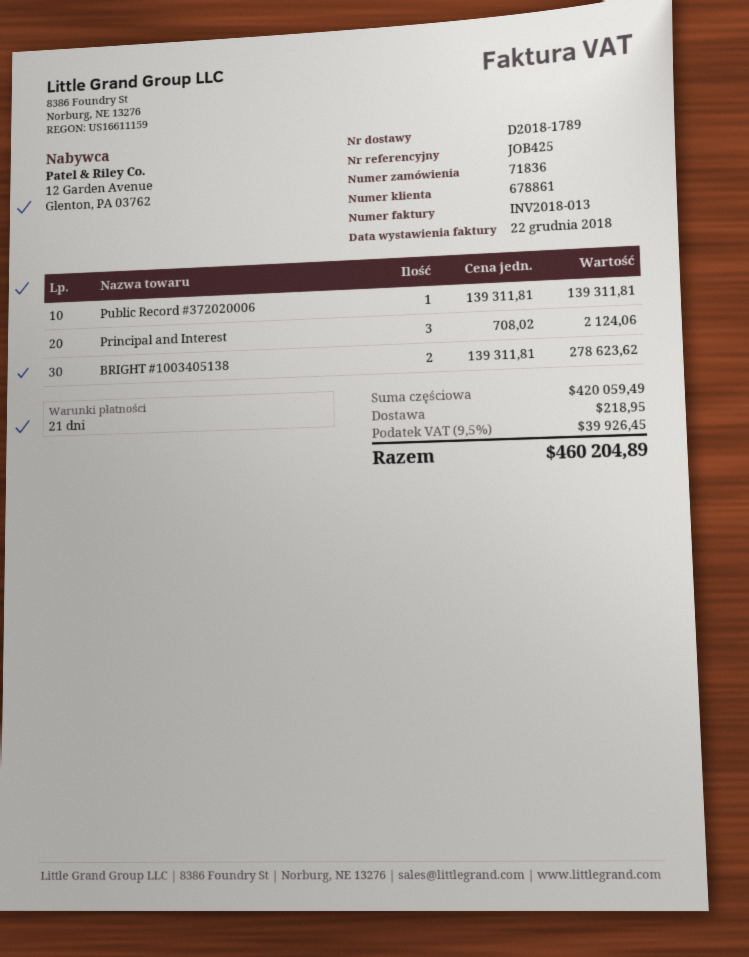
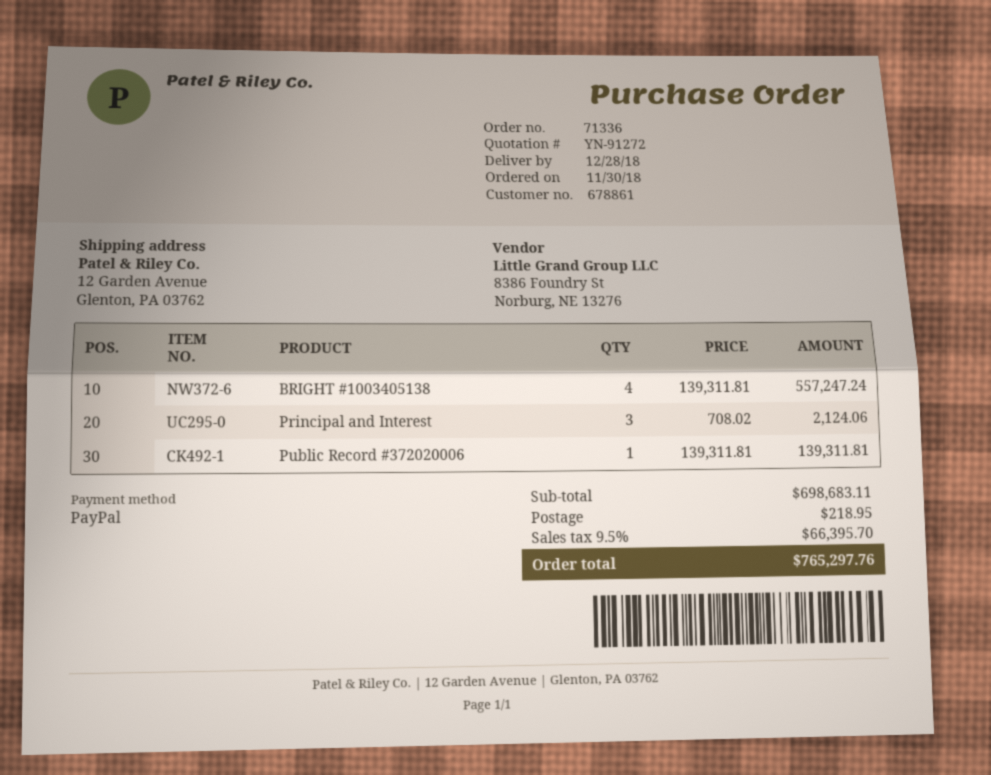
order number: 71836 -> 71336
BRIGHT #1003405138: 2 x 139311.81 = 278623.62 -> 4 x 139311.81 = 557247.24
subtotal: 420059.49 -> 698683.11
tax: 9.5% = 39926.45 -> 9.5% = 66395.70
total: 460204.89 -> 765297.76

